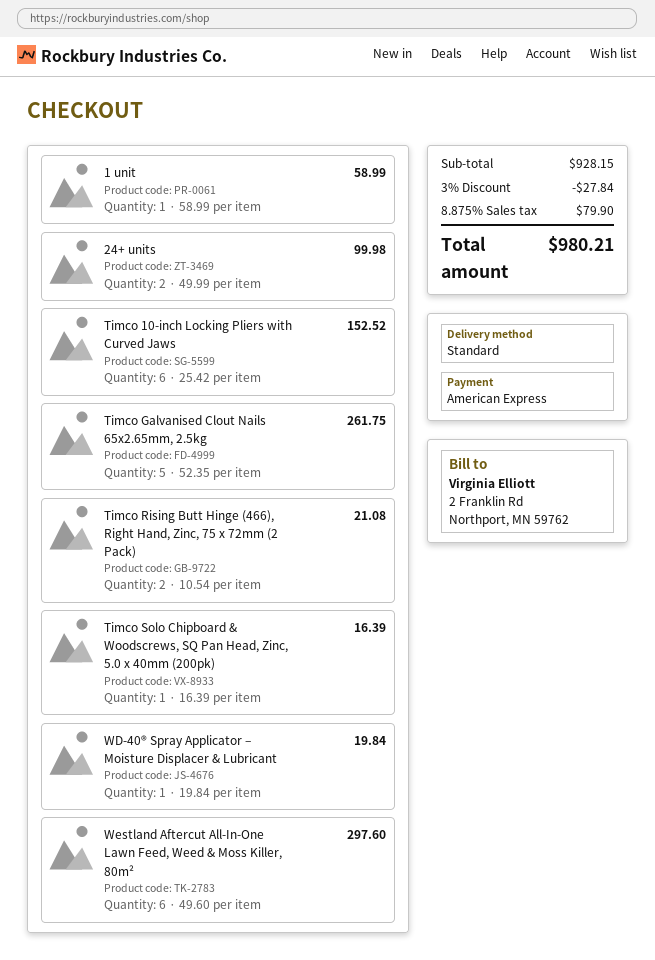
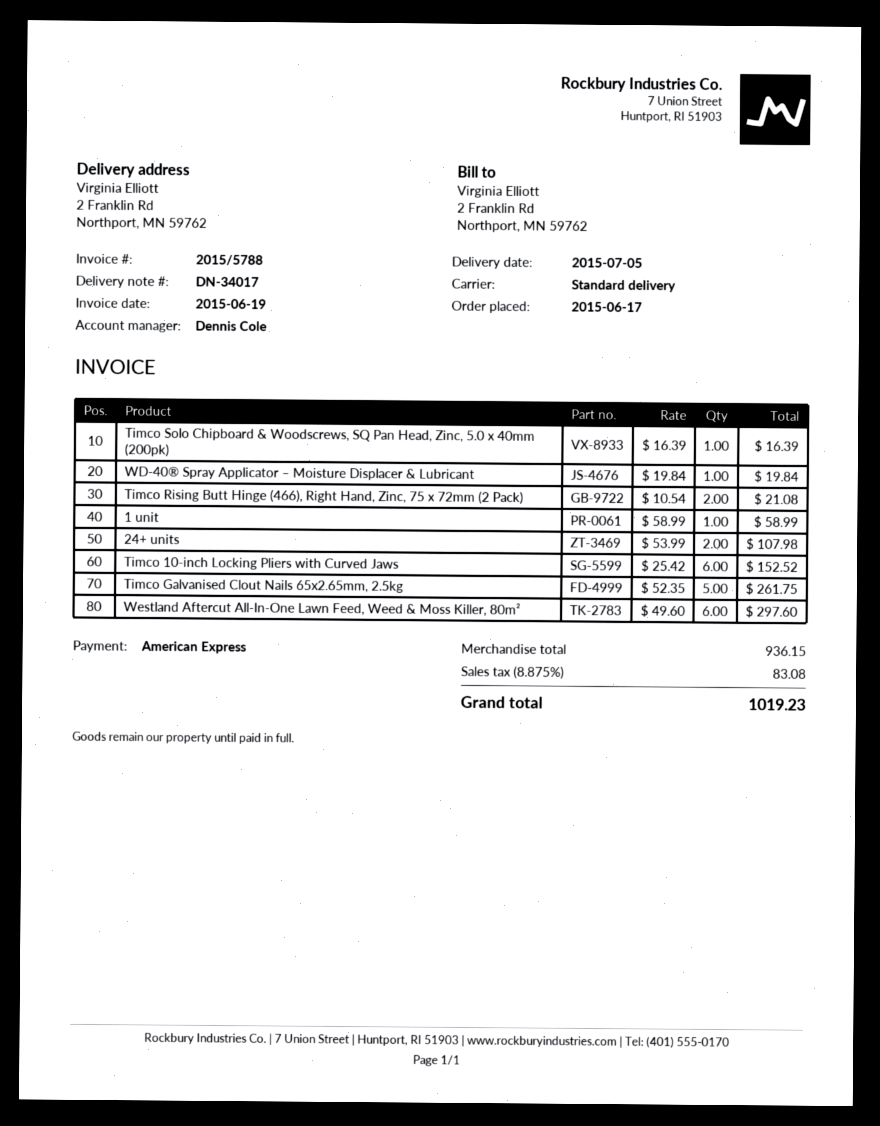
24+ units: 2 x 49.99 = 99.98 -> 2 x 53.99 = 107.98
subtotal: 928.15 -> 936.15
discount: 3% = 27.84 -> none
tax: 8.875% = 79.90 -> 8.875% = 83.08
total: 980.21 -> 1019.23

